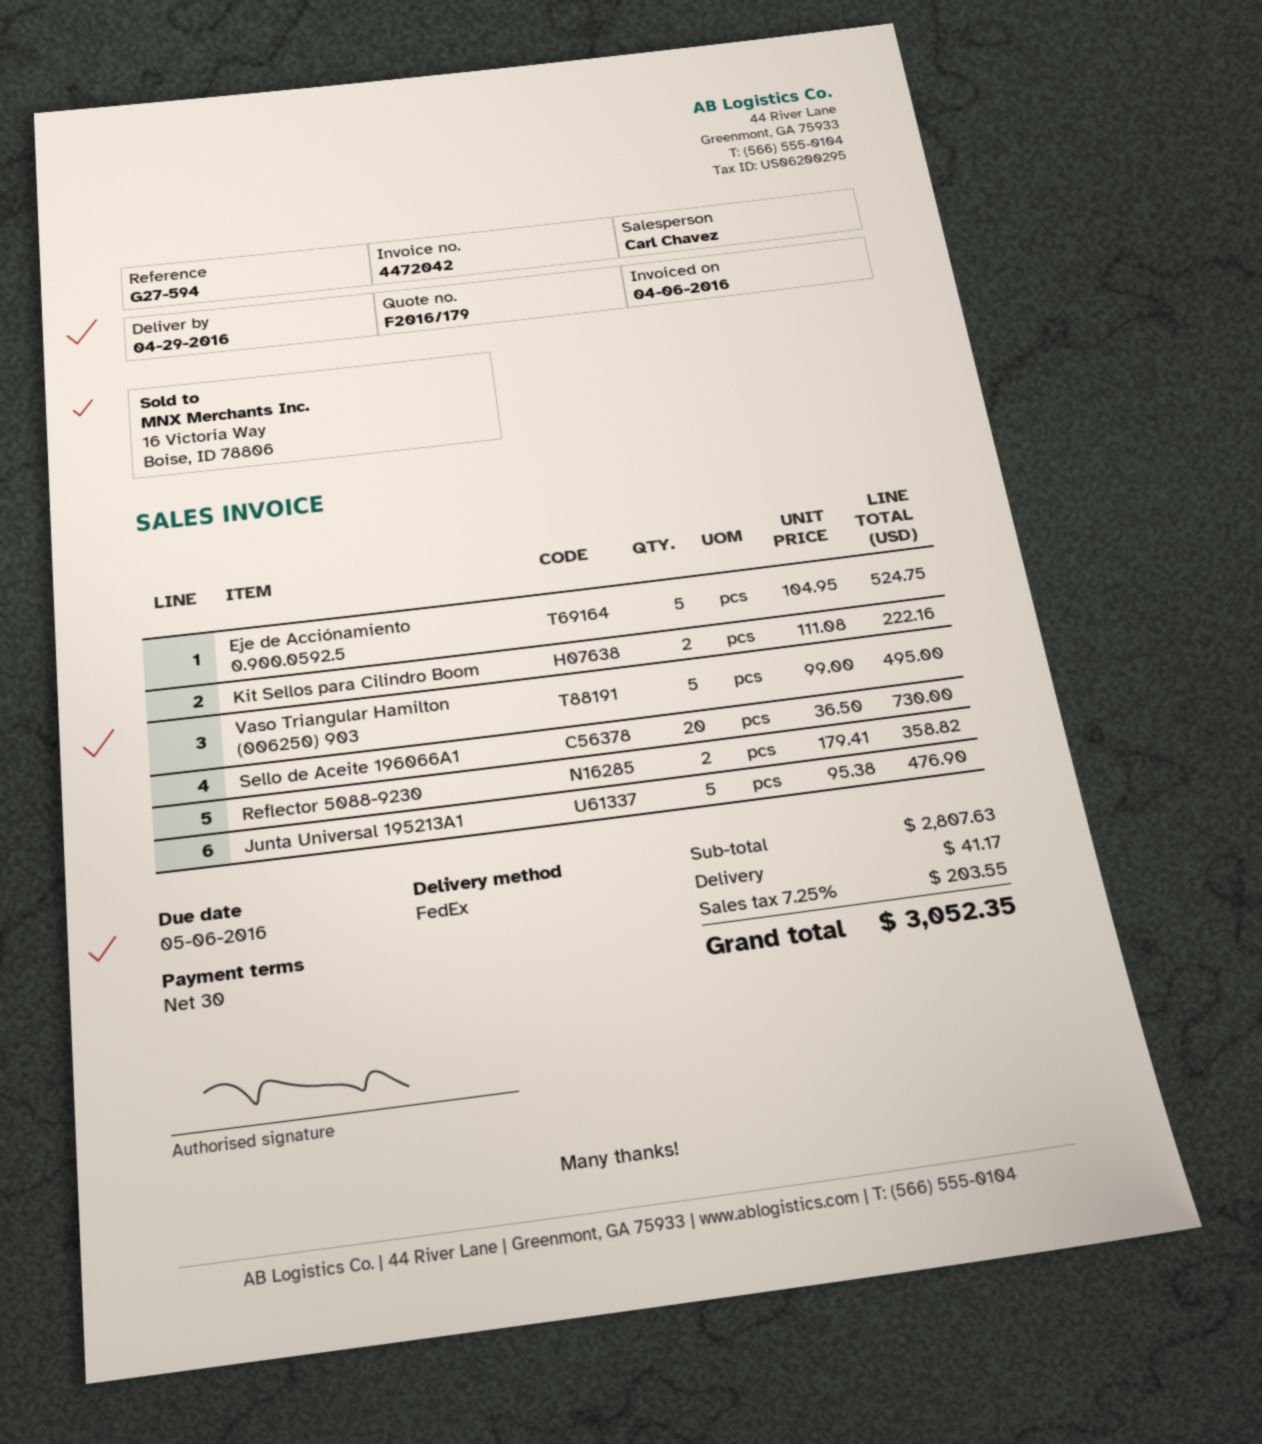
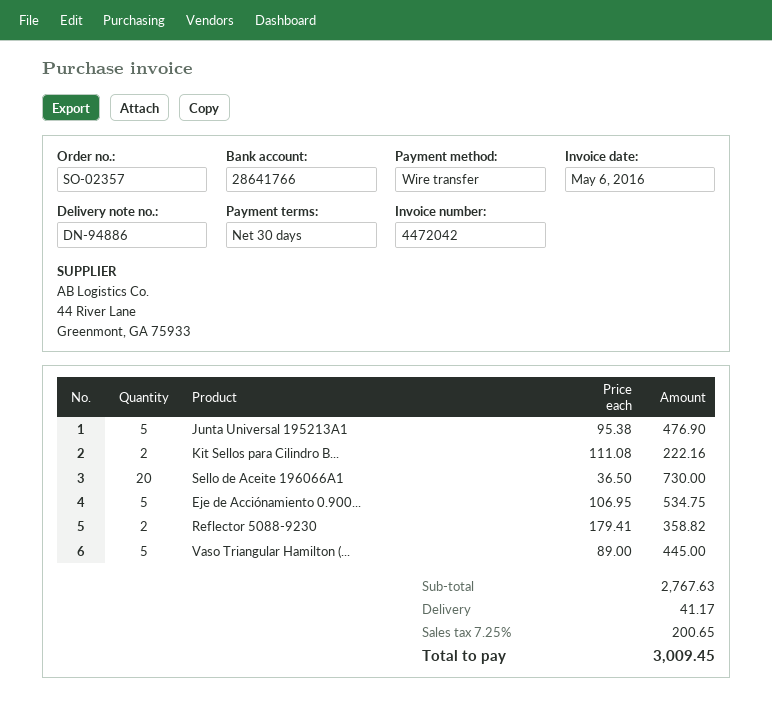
invoice date: 2016-04-06 -> 2016-05-06
Eje de Acciónamiento 0.900.0592.5: 5 x 104.95 = 524.75 -> 5 x 106.95 = 534.75
Vaso Triangular Hamilton (006250) 903: 5 x 99.00 = 495.00 -> 5 x 89.00 = 445.00
subtotal: 2807.63 -> 2767.63
tax: 7.25% = 203.55 -> 7.25% = 200.65
total: 3052.35 -> 3009.45

